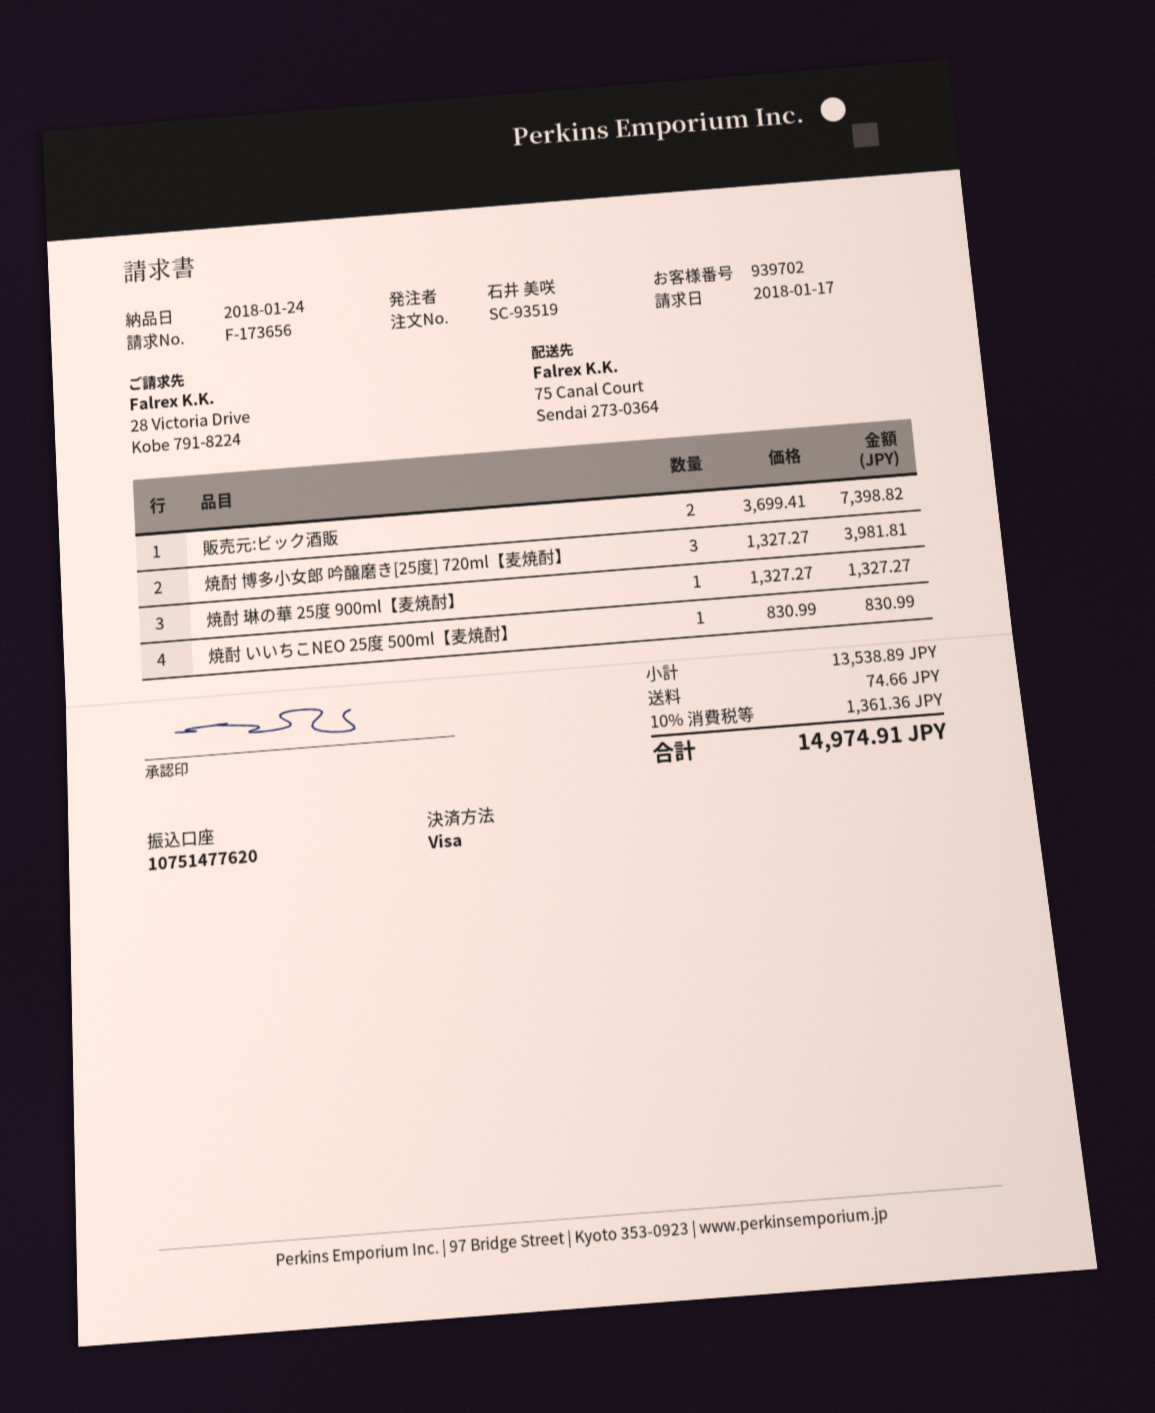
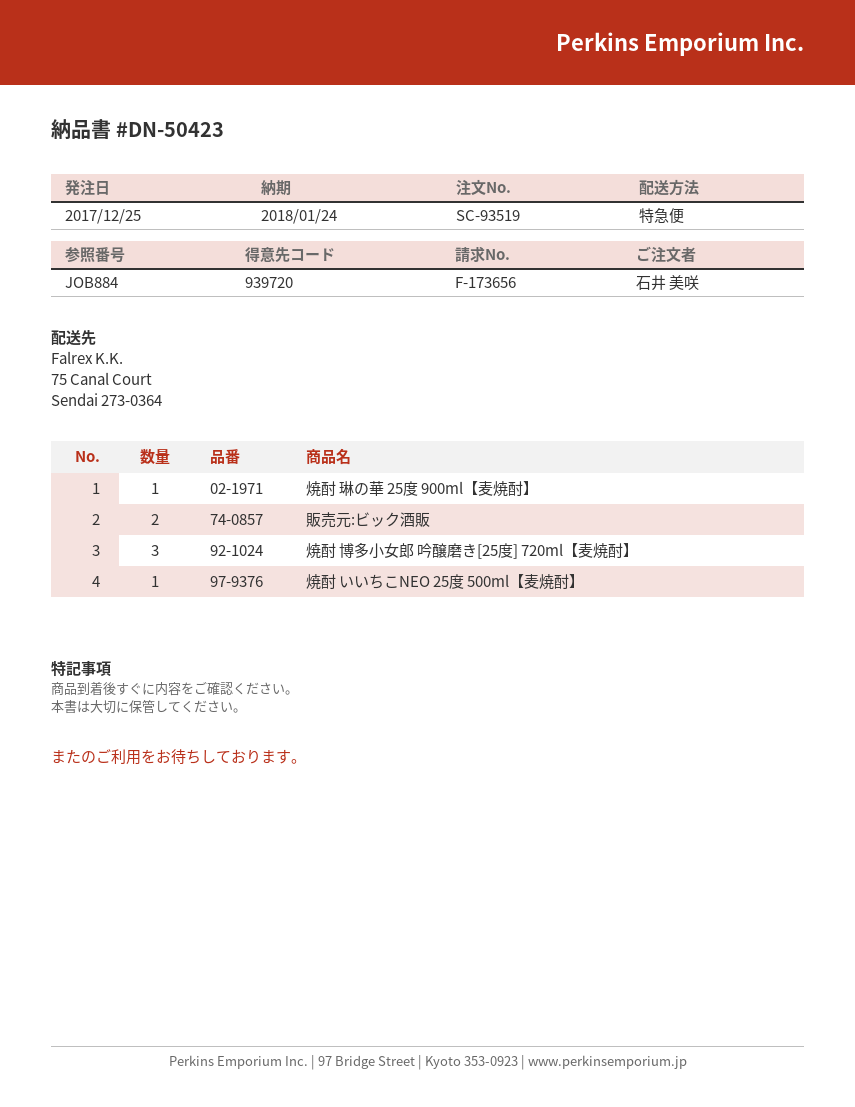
customer number: 939702 -> 939720

